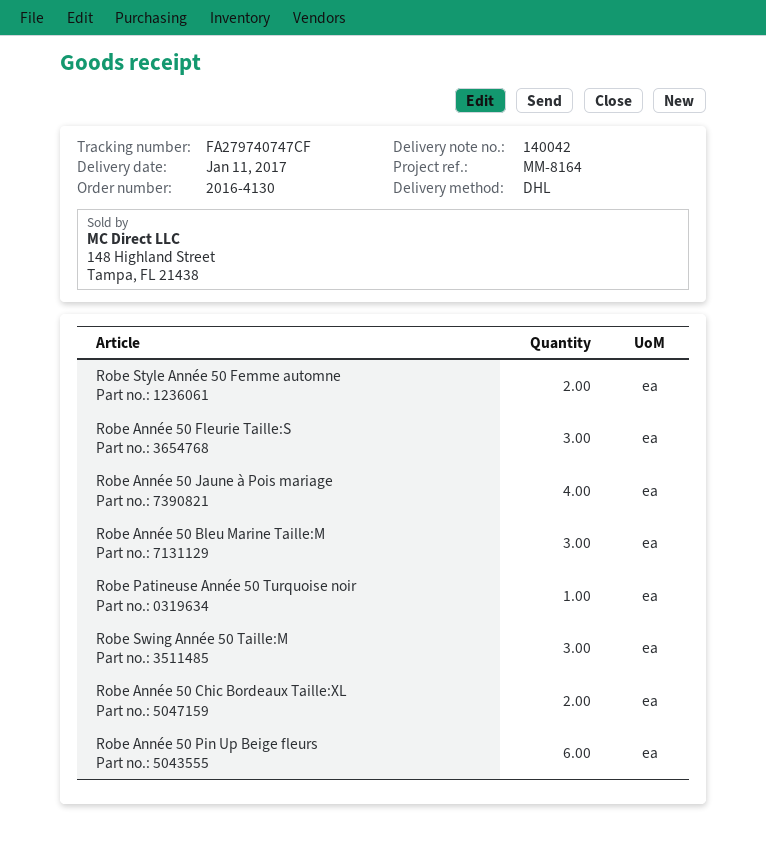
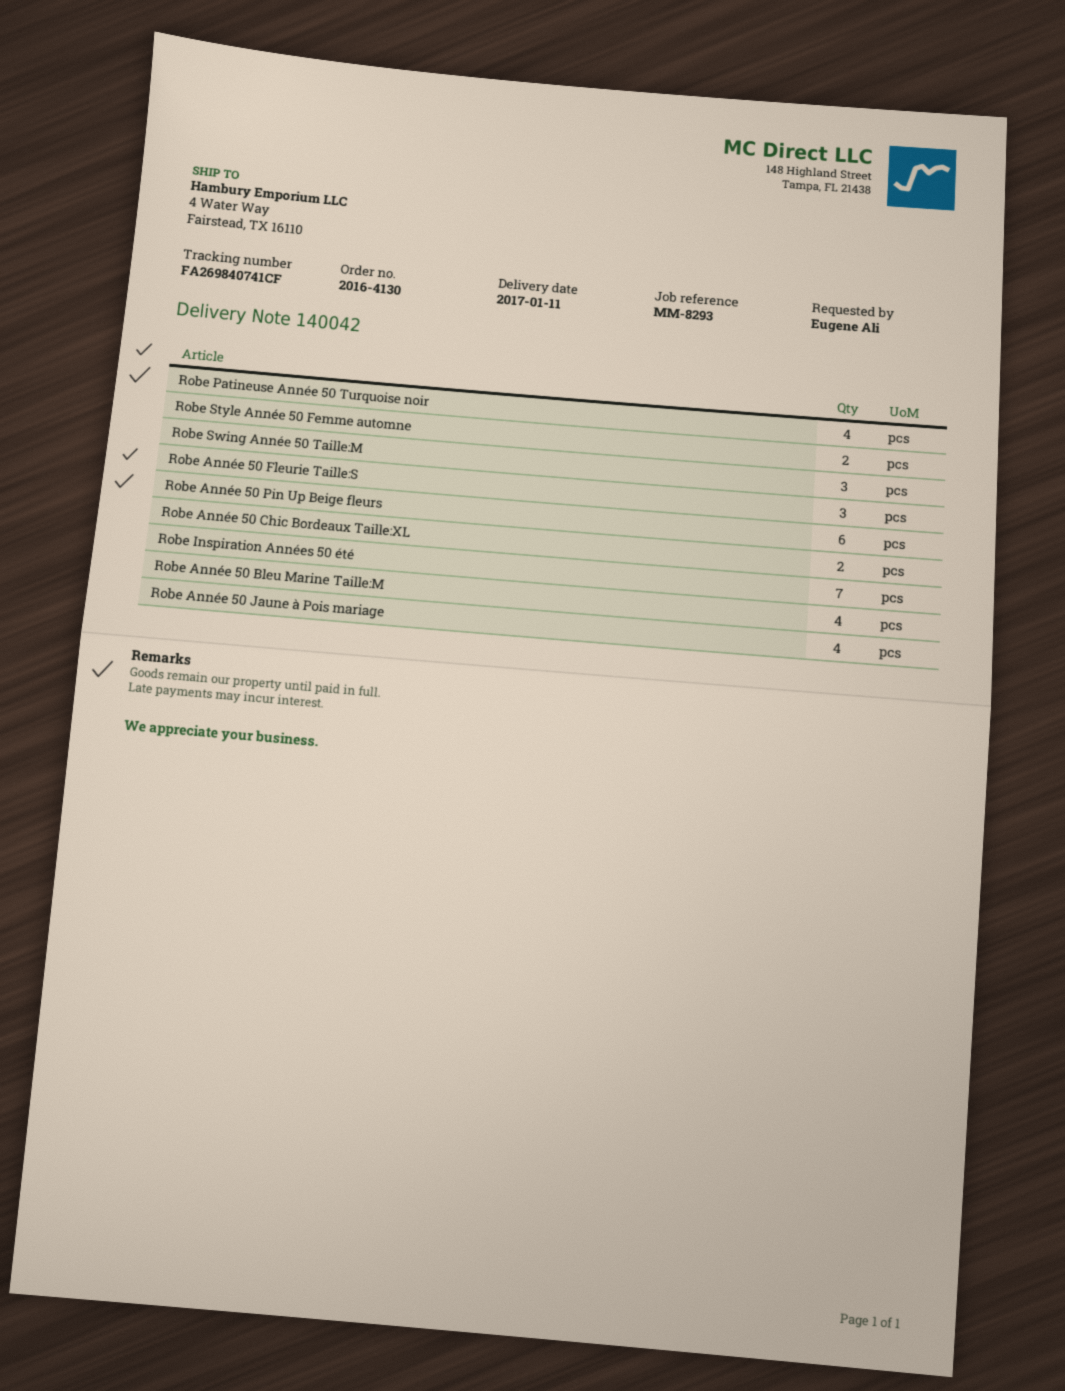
reference: MM-8164 -> MM-8293
tracking number: FA279740747CF -> FA269840741CF
Robe Année 50 Bleu Marine Taille:M: 3 -> 4
Robe Patineuse Année 50 Turquoise noir: 1 -> 4
Robe Inspiration Années 50 été: none -> 7

